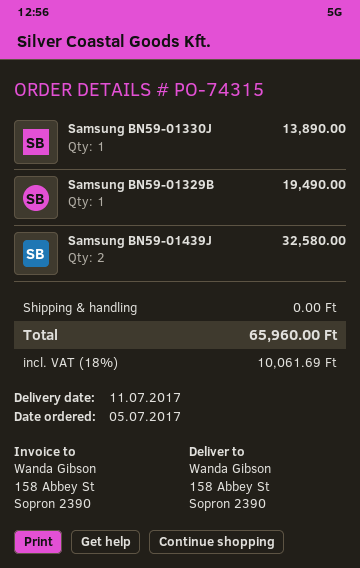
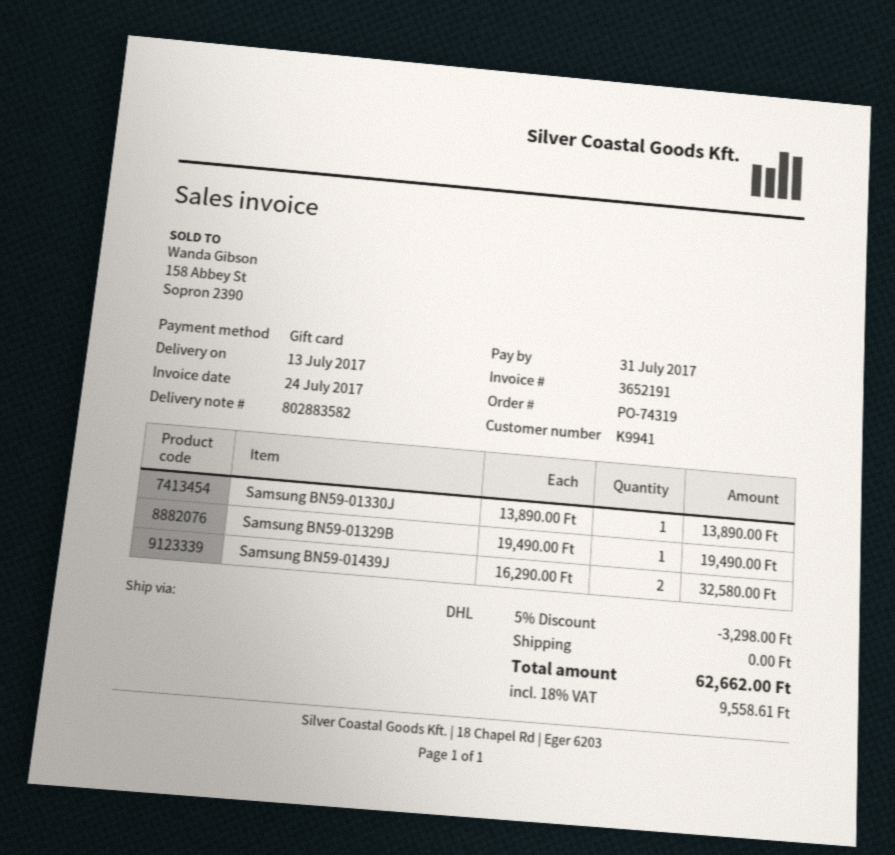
order number: PO-74315 -> PO-74319
delivery date: 2017-07-11 -> 2017-07-13
discount: none -> 5% = 3298.00
tax: 18% = 10061.69 -> 18% = 9558.61
total: 65960.00 -> 62662.00

